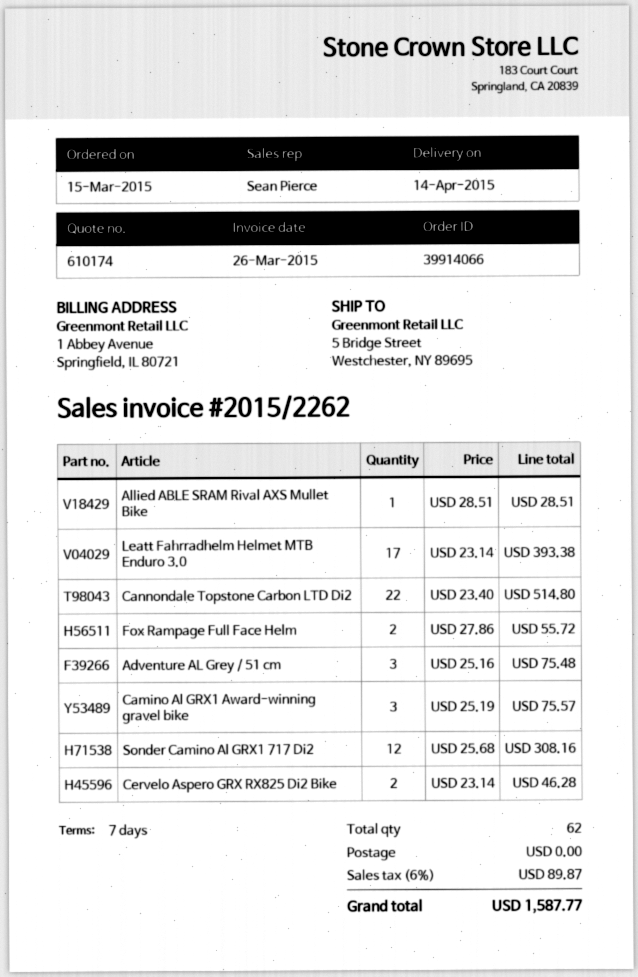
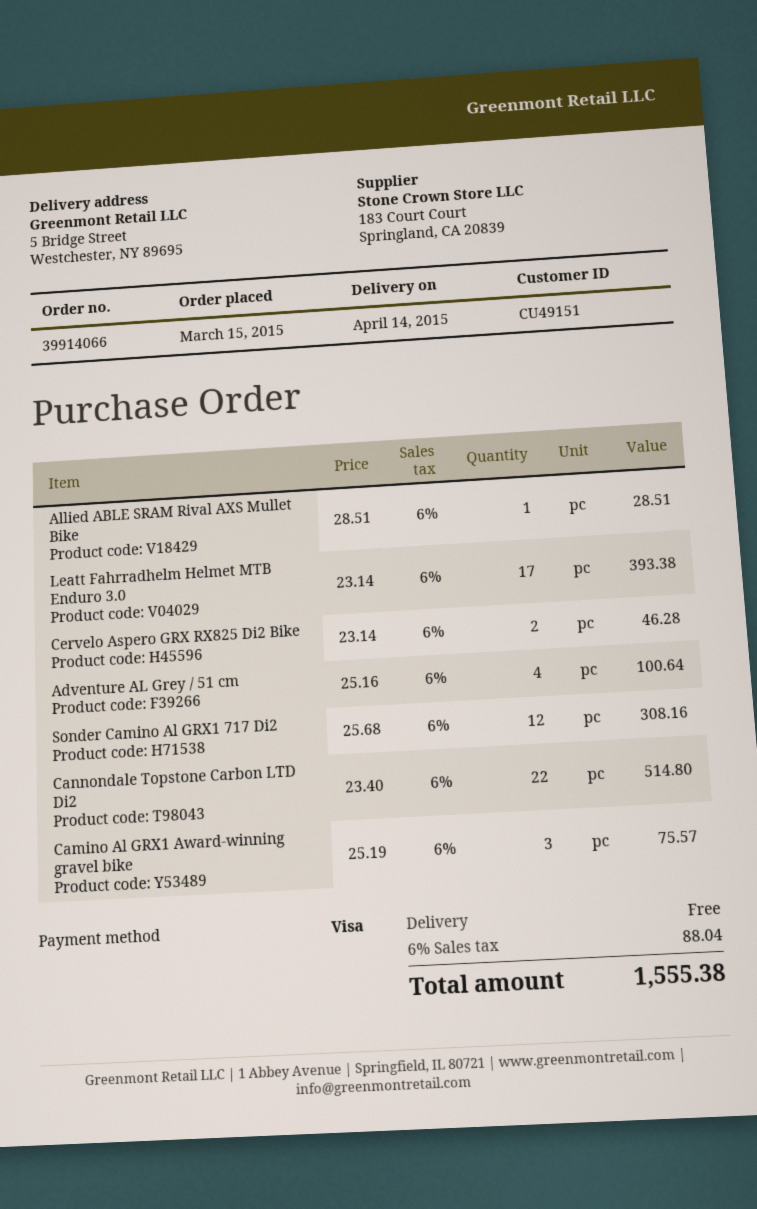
Fox Rampage Full Face Helm: 2 x 27.86 = 55.72 -> none
Adventure AL Grey / 51 cm: 3 x 25.16 = 75.48 -> 4 x 25.16 = 100.64
tax: 6% = 89.87 -> 6% = 88.04
total: 1587.77 -> 1555.38

